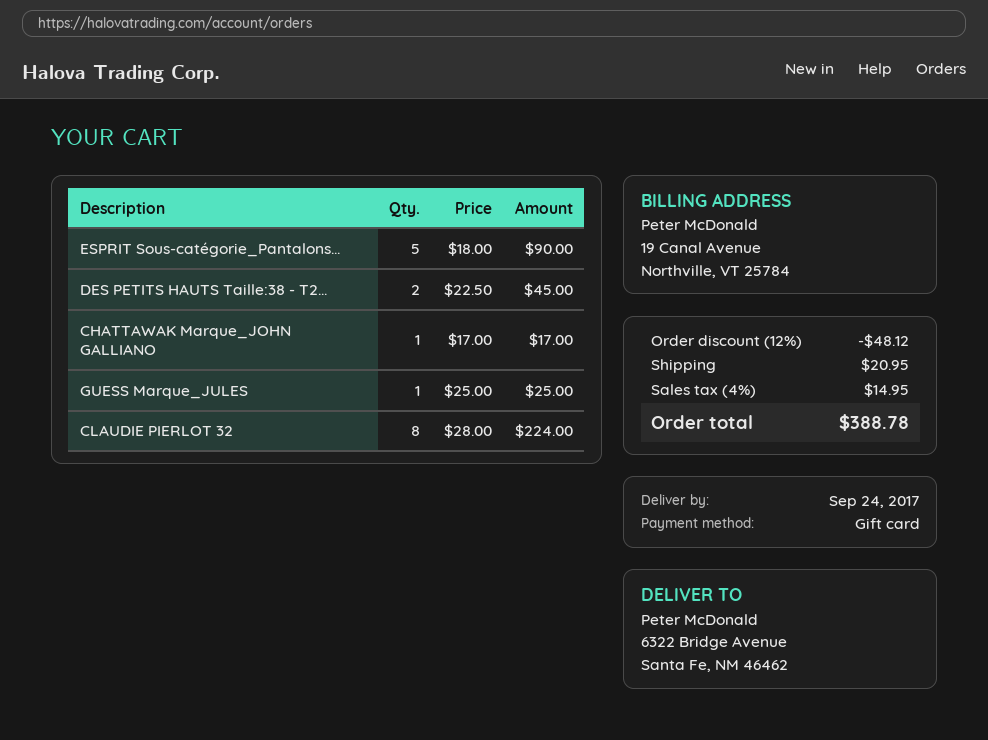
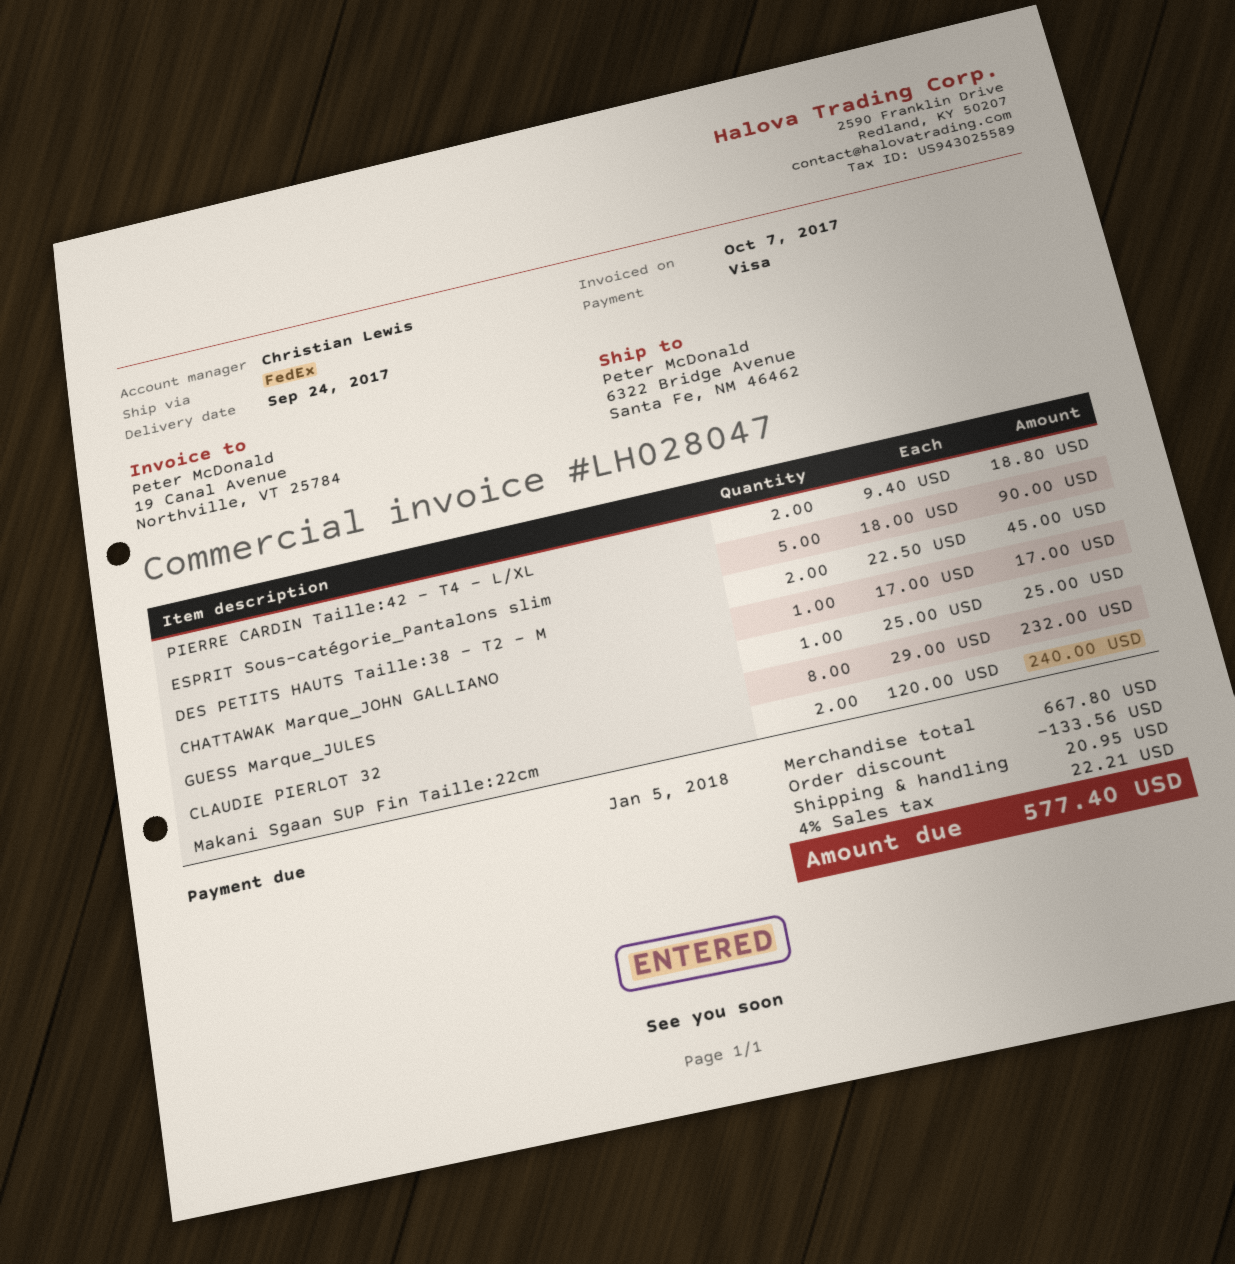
payment method: gift card -> Visa
CLAUDIE PIERLOT 32: 8 x 28.00 = 224.00 -> 8 x 29.00 = 232.00
PIERRE CARDIN Taille:42 - T4 - L/XL: none -> 2 x 9.40 = 18.80
Makani Sgaan SUP Fin Taille:22cm: none -> 2 x 120.00 = 240.00
discount: 48.12 -> 133.56
tax: 4% = 14.95 -> 4% = 22.21
total: 388.78 -> 577.40

